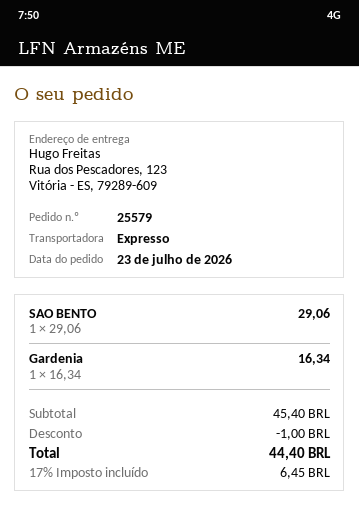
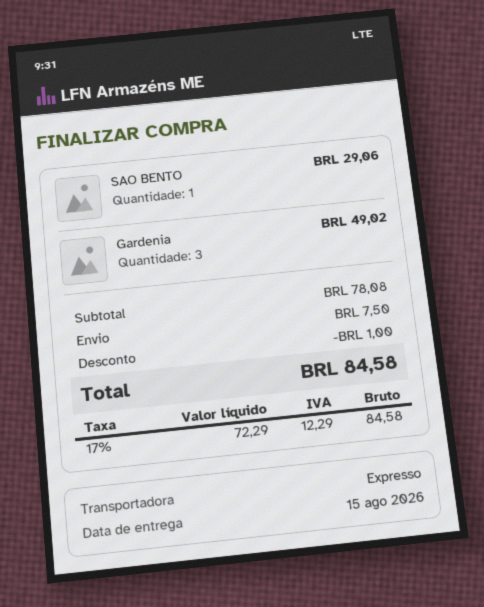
Gardenia: 1 for 16.34 -> 3 for 49.02
subtotal: 45.40 -> 78.08
shipping: none -> 7.50
tax: 17% = 6.45 -> 17% = 12.29
total: 44.40 -> 84.58

